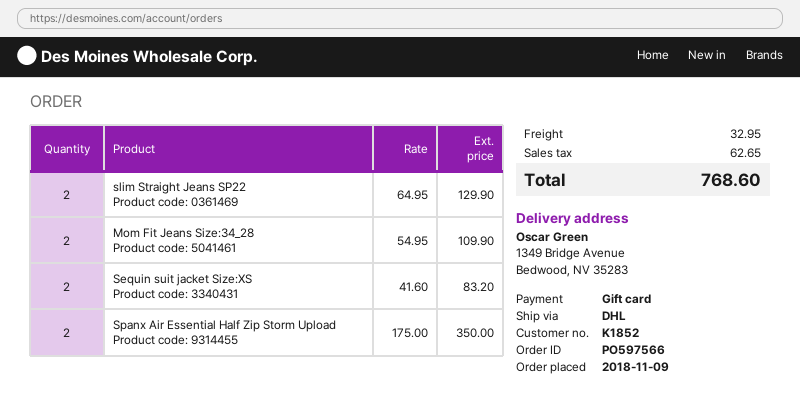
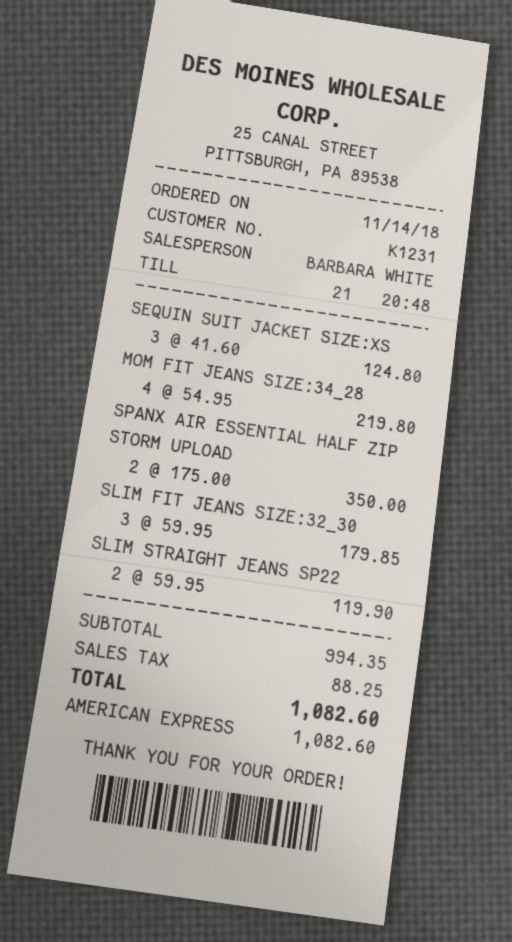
order date: 2018-11-09 -> 2018-11-14
customer number: K1852 -> K1231
payment method: gift card -> American Express
slim Straight Jeans SP22: 2 x 64.95 = 129.90 -> 2 x 59.95 = 119.90
Mom Fit Jeans Size:34_28: 2 x 54.95 = 109.90 -> 4 x 54.95 = 219.80
Sequin suit jacket Size:XS: 2 x 41.60 = 83.20 -> 3 x 41.60 = 124.80
SLIM FIT JEANS SIZE:32_30: none -> 3 x 59.95 = 179.85
shipping: 32.95 -> none
tax: 62.65 -> 88.25
total: 768.60 -> 1082.60

